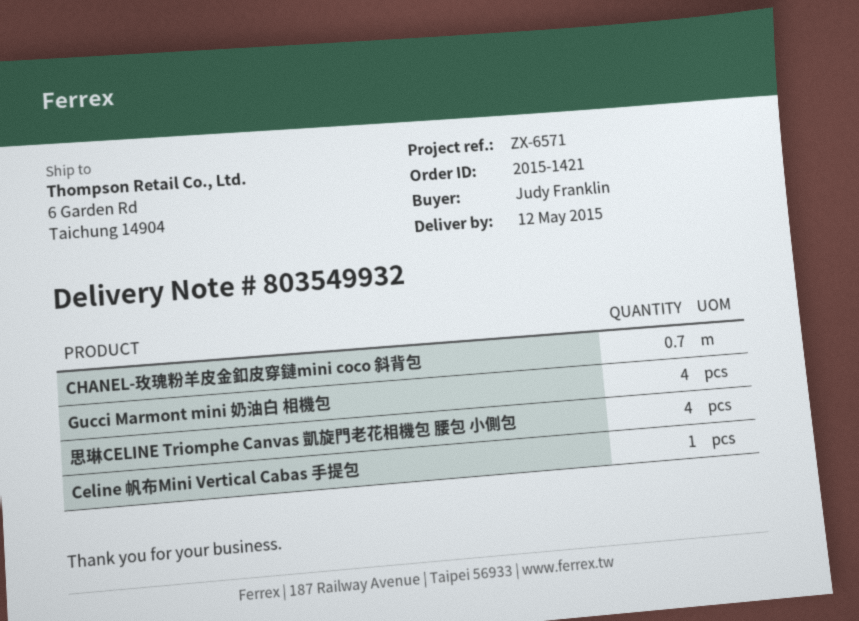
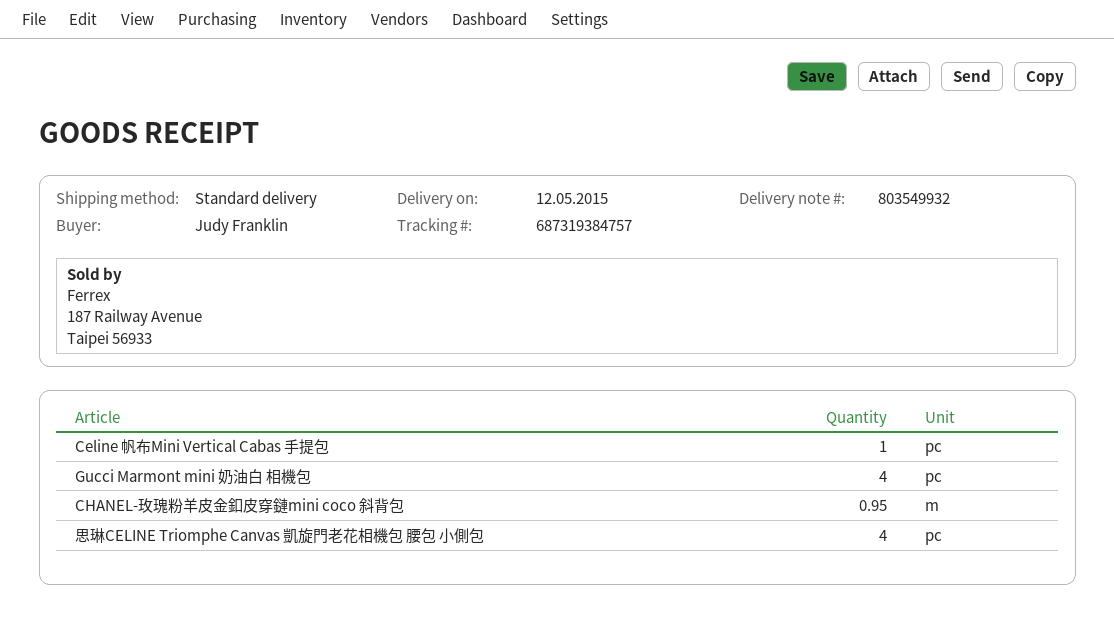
CHANEL-玫瑰粉羊皮金釦皮穿鏈mini coco 斜背包: 0.7 -> 0.95

